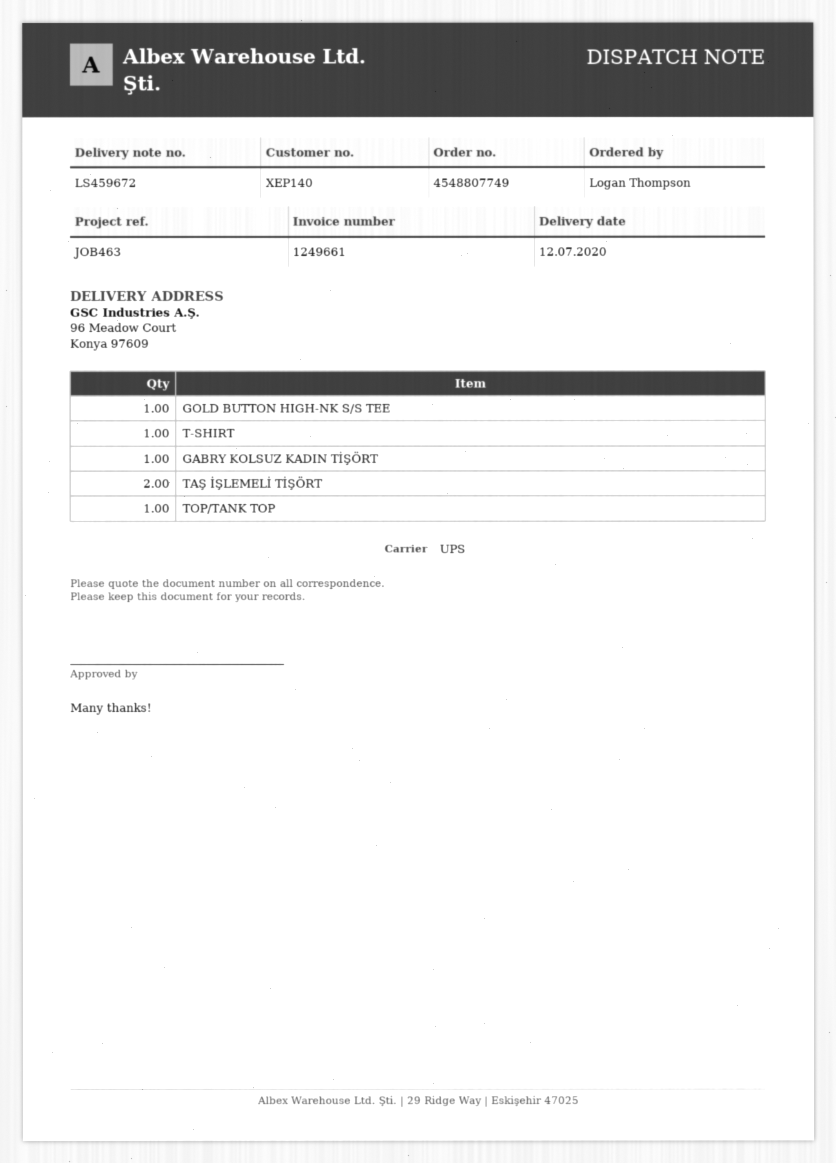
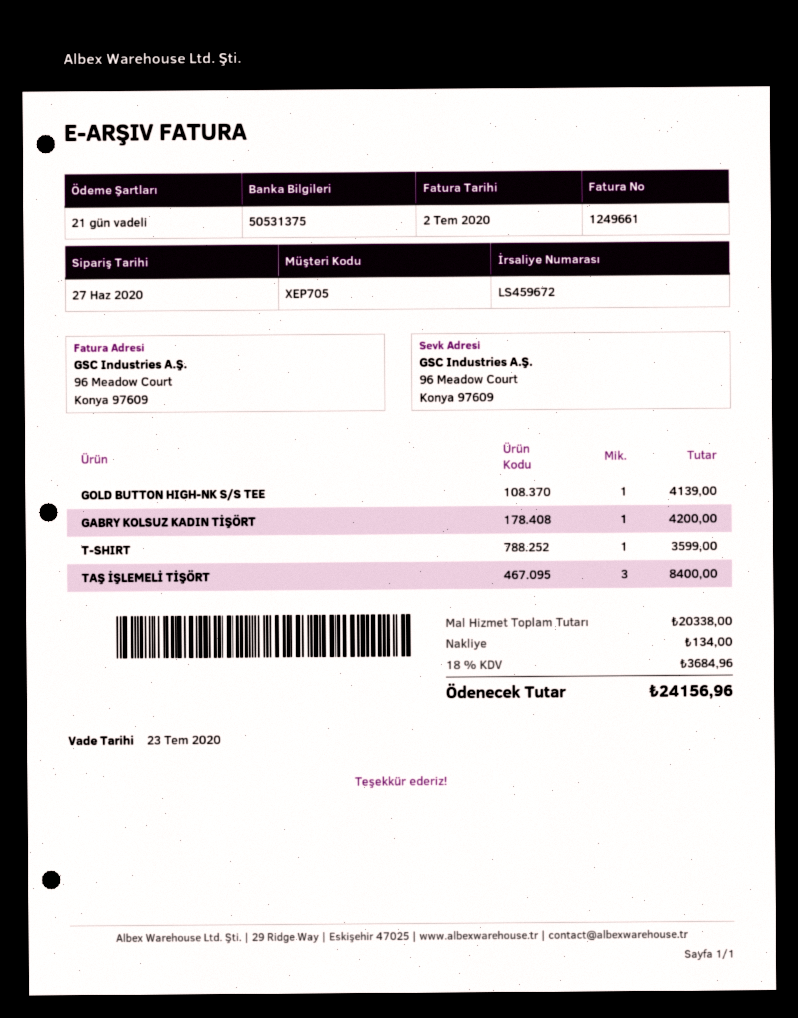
customer number: XEP140 -> XEP705
TAŞ İŞLEMELİ TİŞÖRT: 2 -> 3
TOP/TANK TOP: 1 -> none

